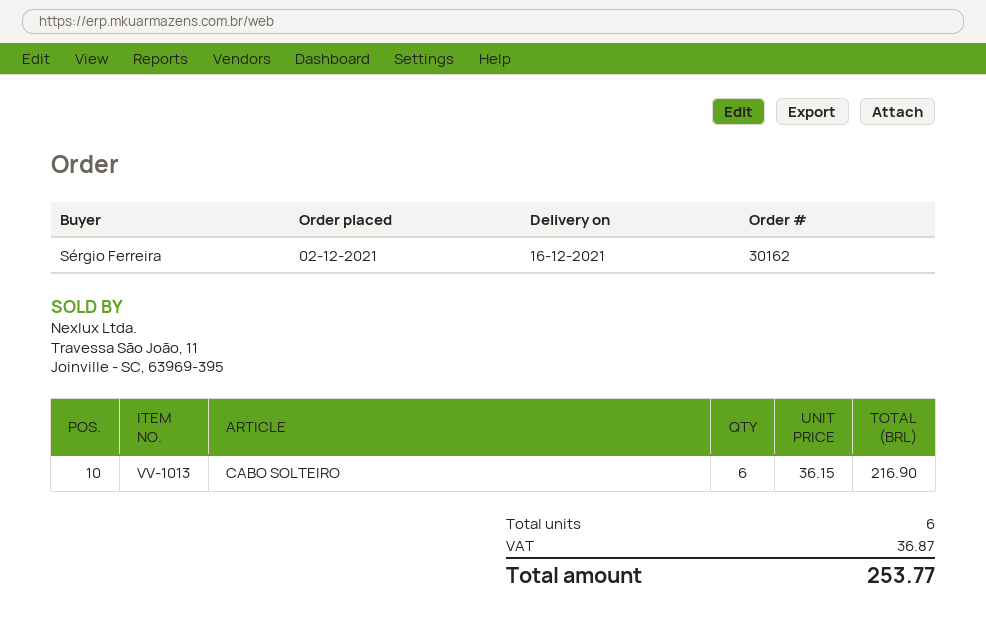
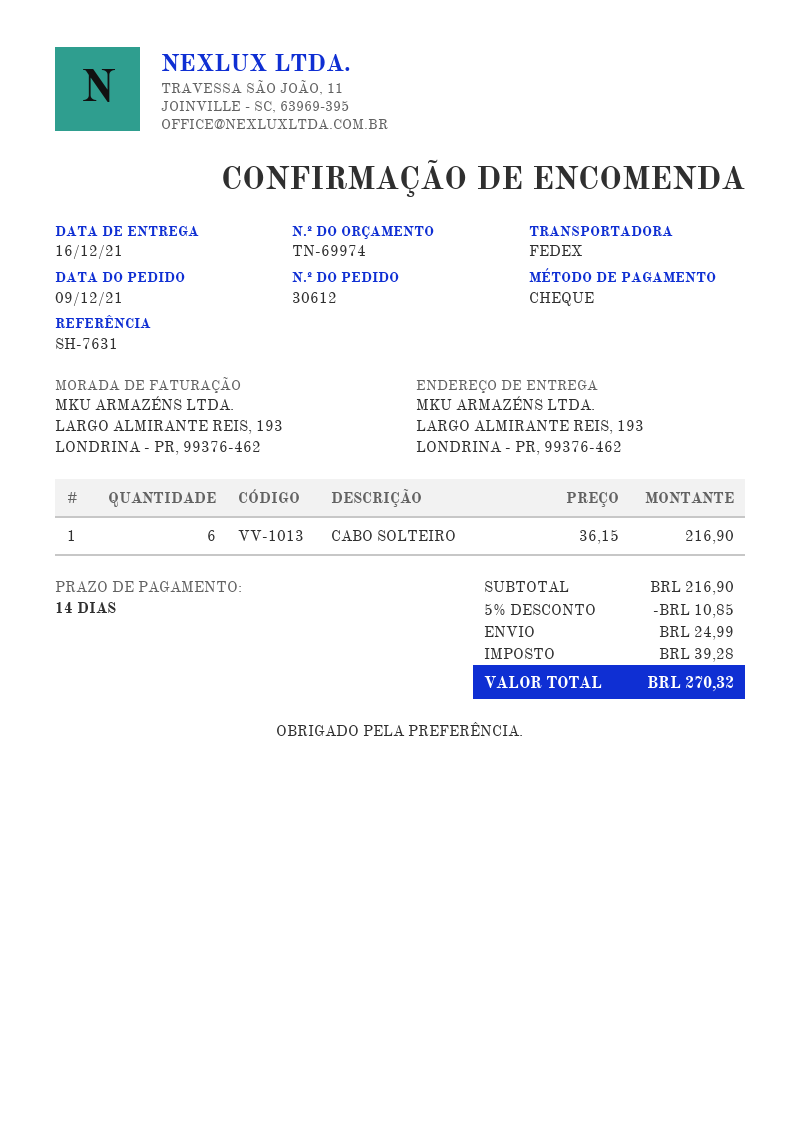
order number: 30162 -> 30612
order date: 2021-12-02 -> 2021-12-09
discount: none -> 5% = 10.85
shipping: none -> 24.99
tax: 36.87 -> 39.28
total: 253.77 -> 270.32

